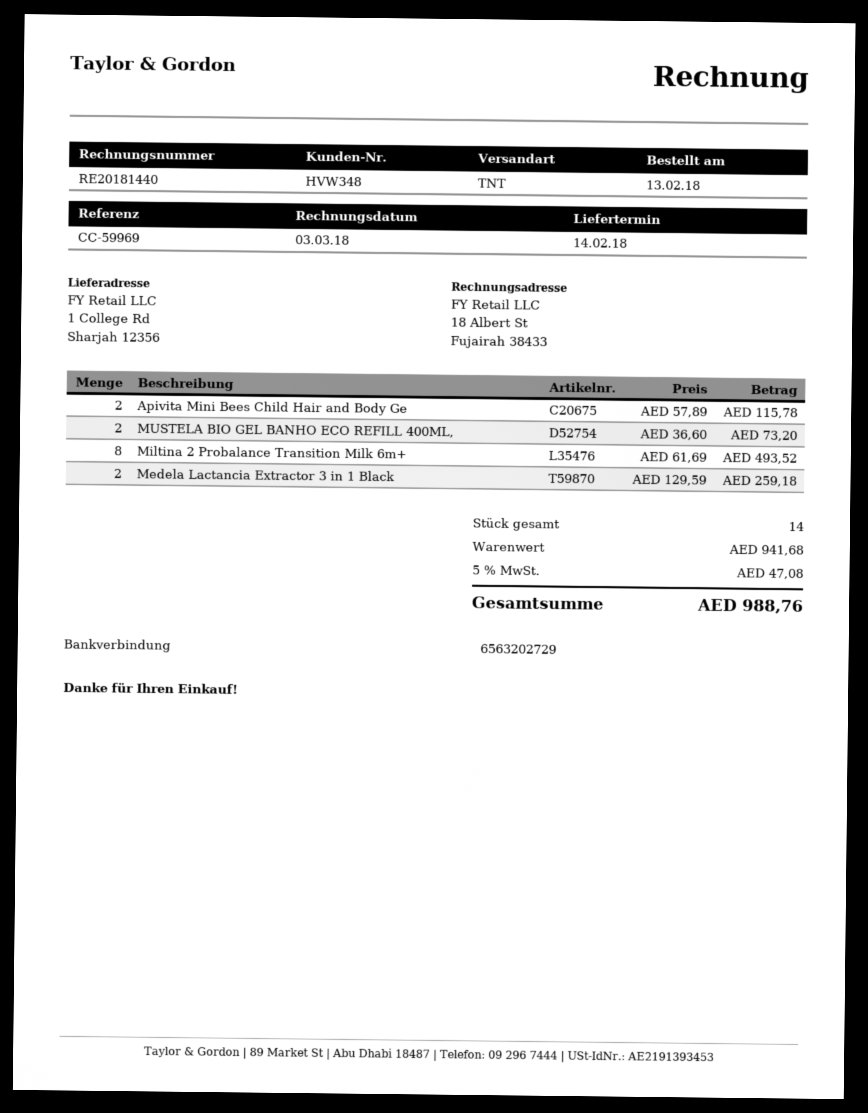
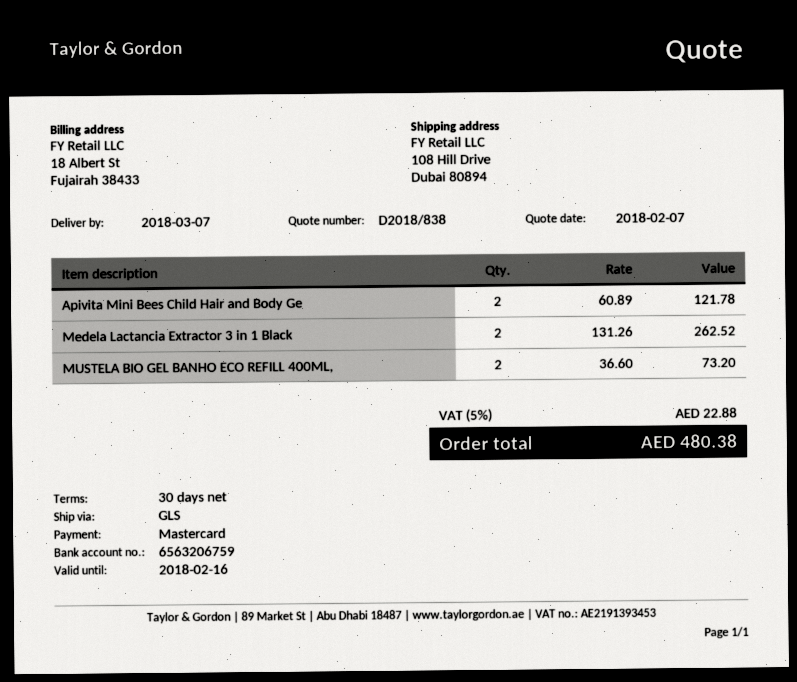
delivery date: 2018-02-14 -> 2018-03-07
bank account: 6563202729 -> 6563206759
shipping method: TNT -> GLS
ship to: 1 College Rd, Sharjah 12356 -> 108 Hill Drive, Dubai 80894
Apivita Mini Bees Child Hair and Body Ge: 2 x 57.89 = 115.78 -> 2 x 60.89 = 121.78
Miltina 2 Probalance Transition Milk 6m+: 8 x 61.69 = 493.52 -> none
Medela Lactancia Extractor 3 in 1 Black: 2 x 129.59 = 259.18 -> 2 x 131.26 = 262.52
tax: 5% = 47.08 -> 5% = 22.88
total: 988.76 -> 480.38

